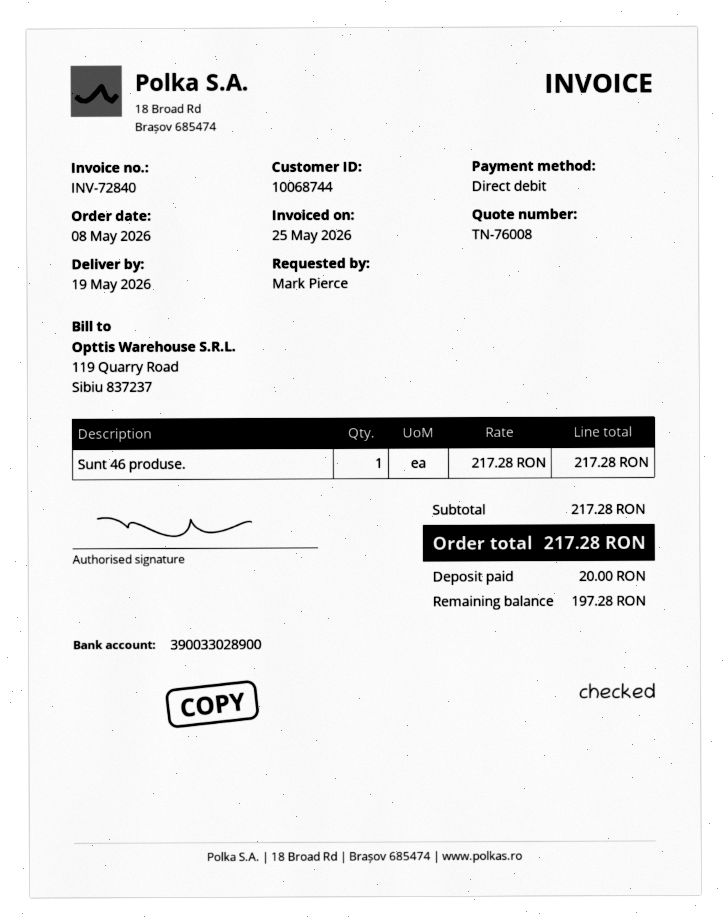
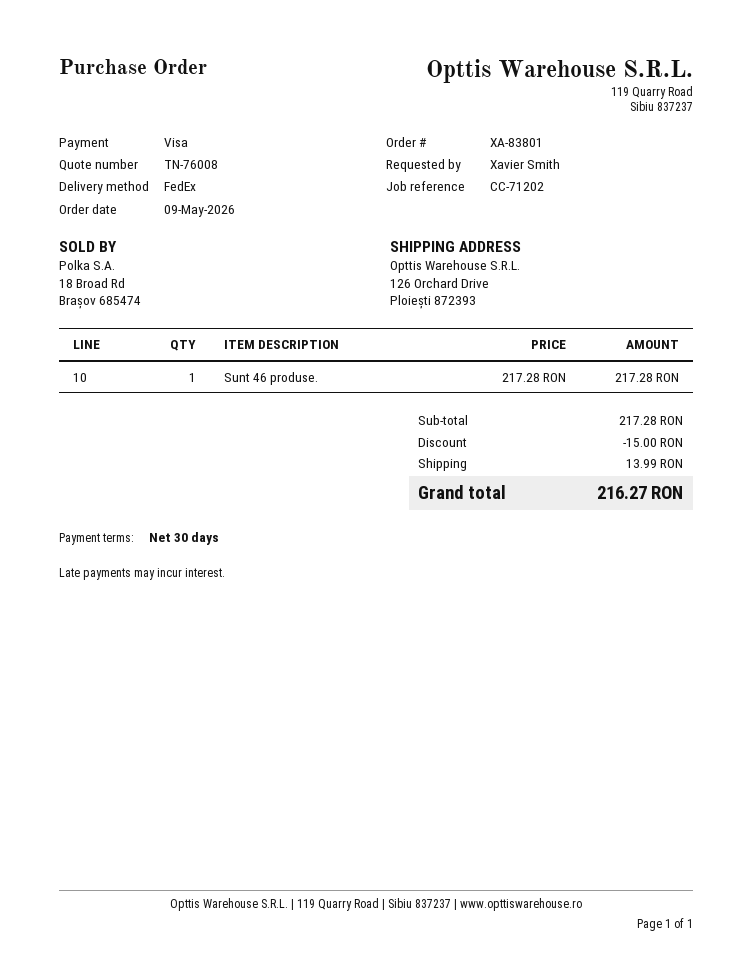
order date: 2026-05-08 -> 2026-05-09
ordered by: Mark Pierce -> Xavier Smith
payment method: direct debit -> Visa
discount: none -> 15.00
shipping: none -> 13.99
total: 217.28 -> 216.27

